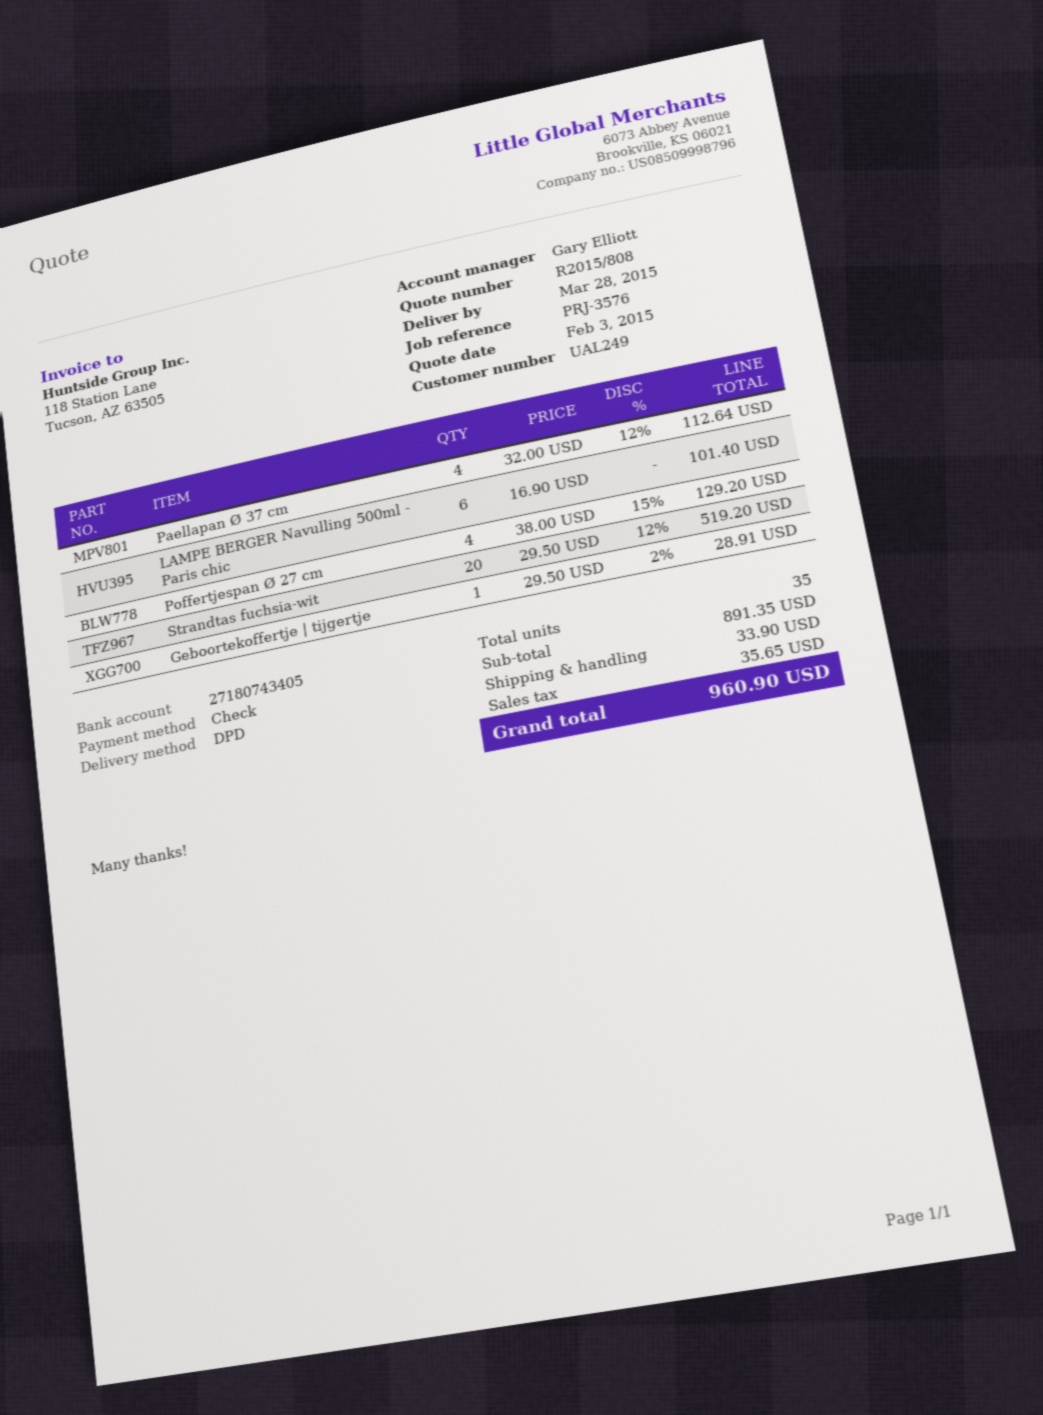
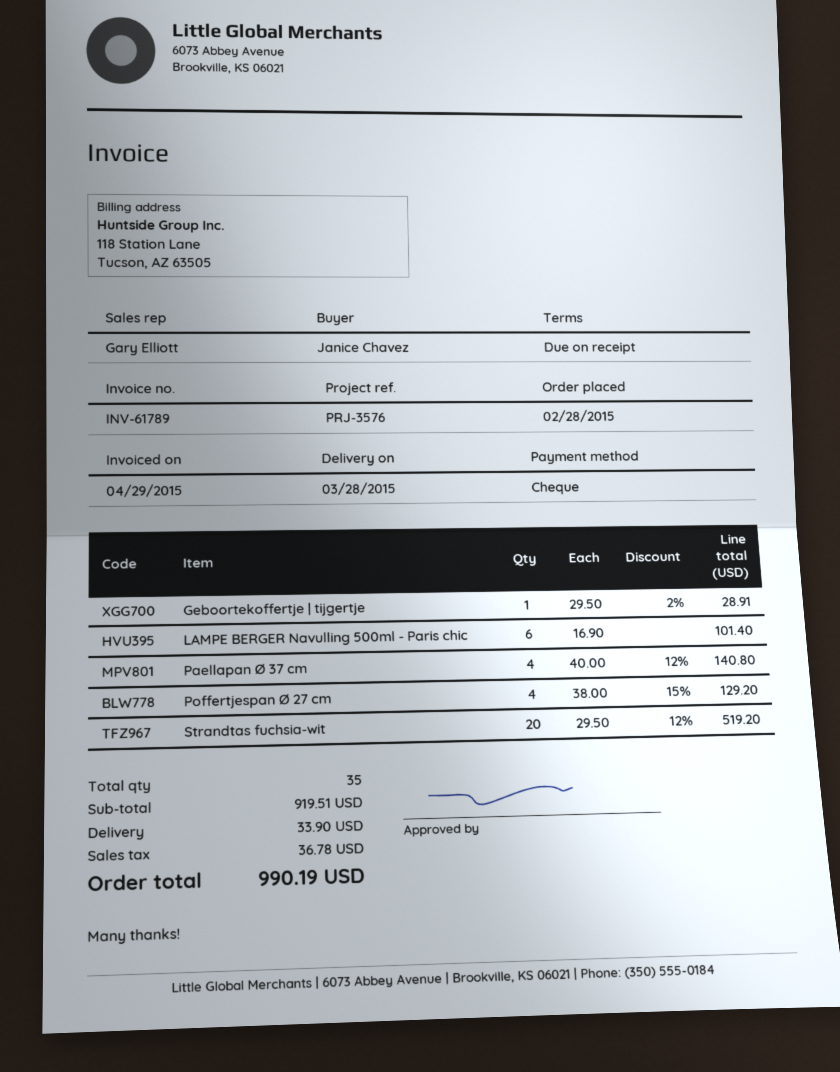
Paellapan Ø 37 cm: 4 x 32.00 - 12% = 112.64 -> 4 x 40.00 - 12% = 140.80
subtotal: 891.35 -> 919.51
tax: 35.65 -> 36.78
total: 960.90 -> 990.19

